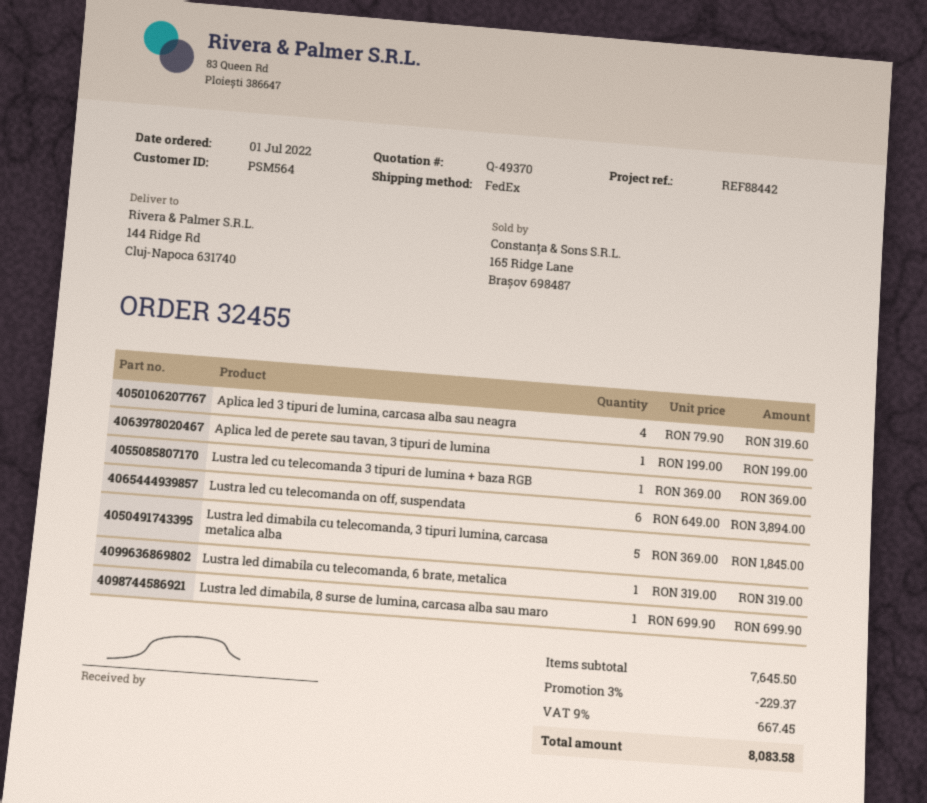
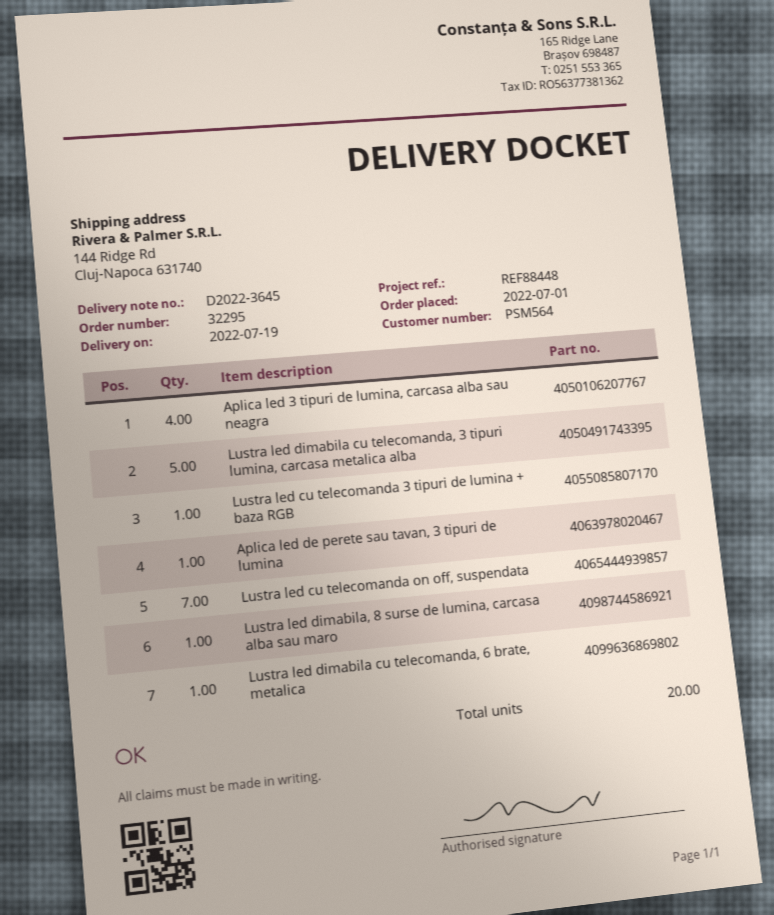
order number: 32455 -> 32295
reference: REF88442 -> REF88448
Lustra led cu telecomanda on off, suspendata: 6 -> 7

